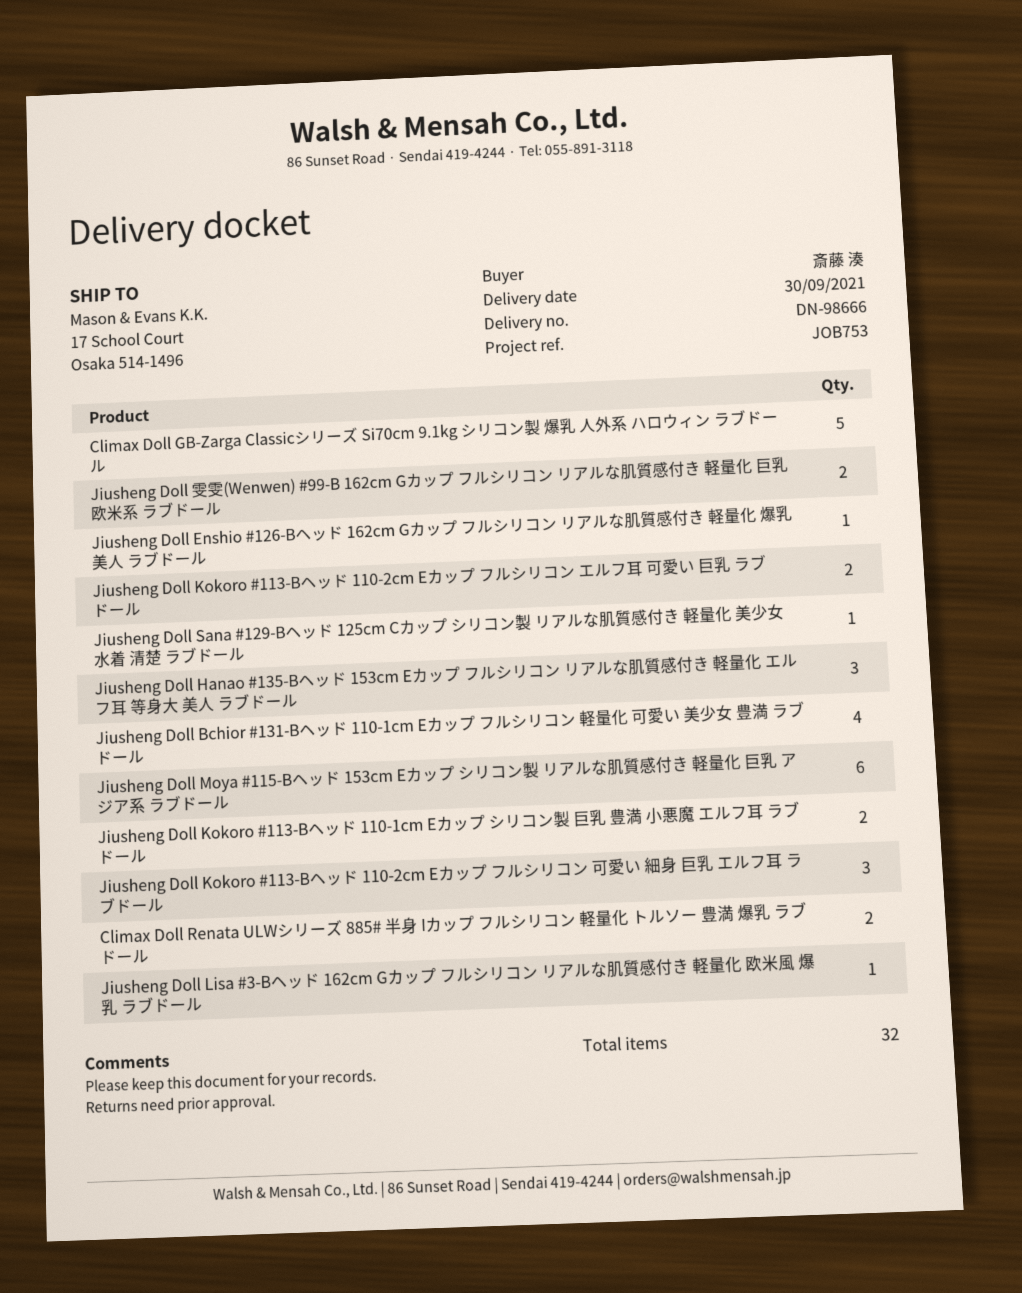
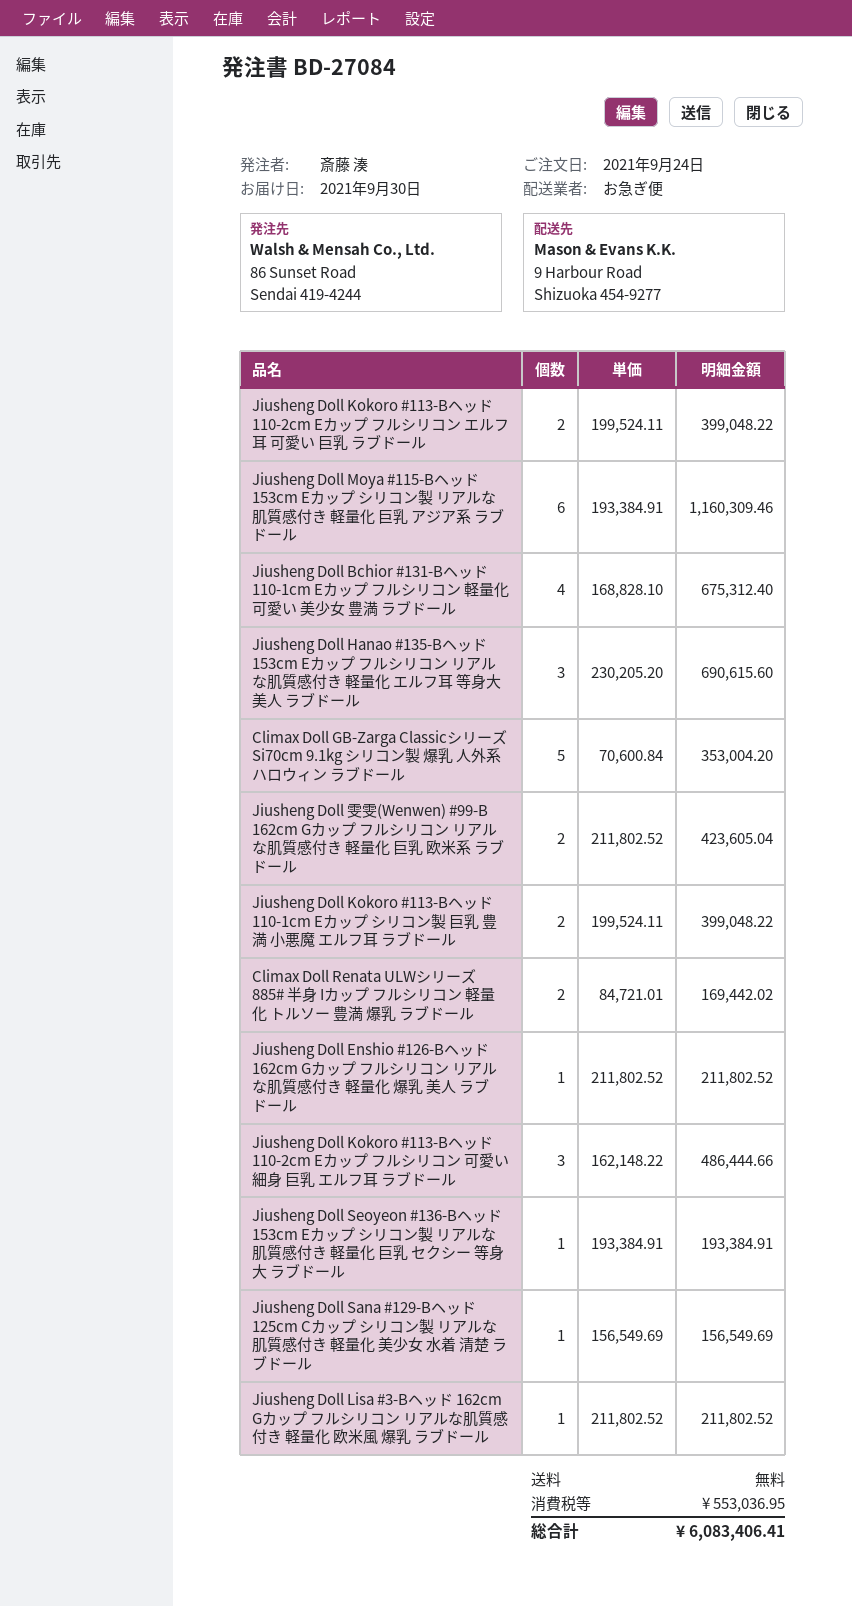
ship to: 17 School Court, Osaka 514-1496 -> 9 Harbour Road, Shizuoka 454-9277
Jiusheng Doll Seoyeon #136-Bヘッド 153cm Eカップ シリコン製 リアルな肌質感付き 軽量化 巨乳 セクシー 等身大 ラブドール: none -> 1

